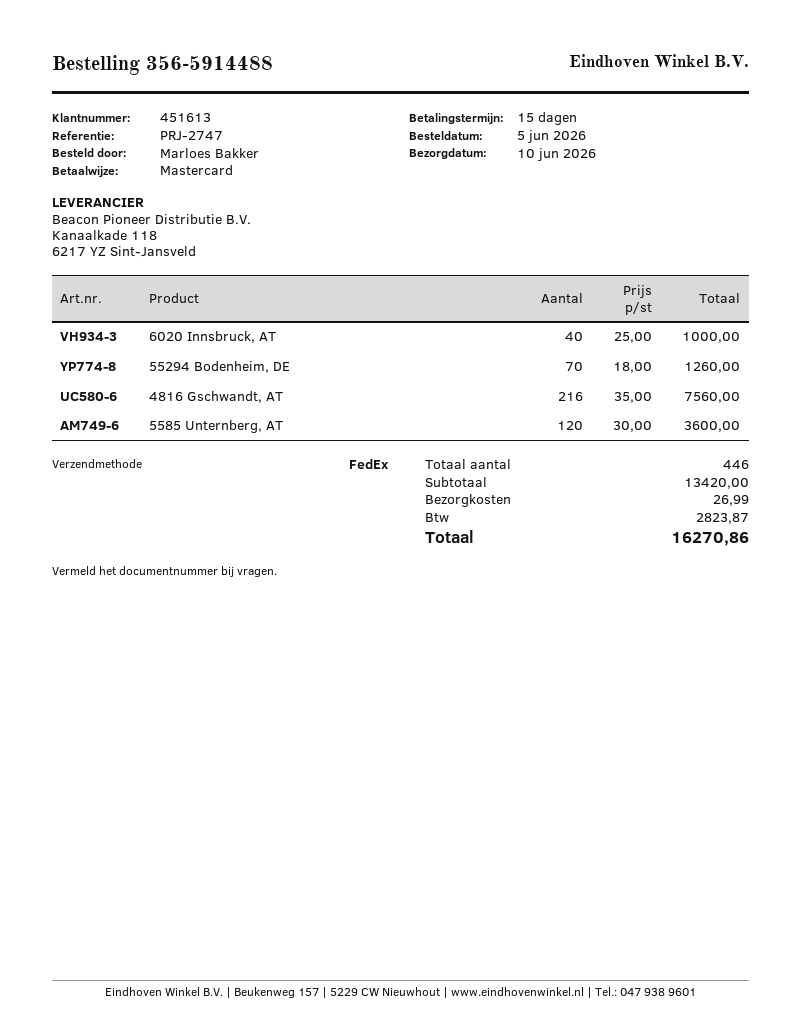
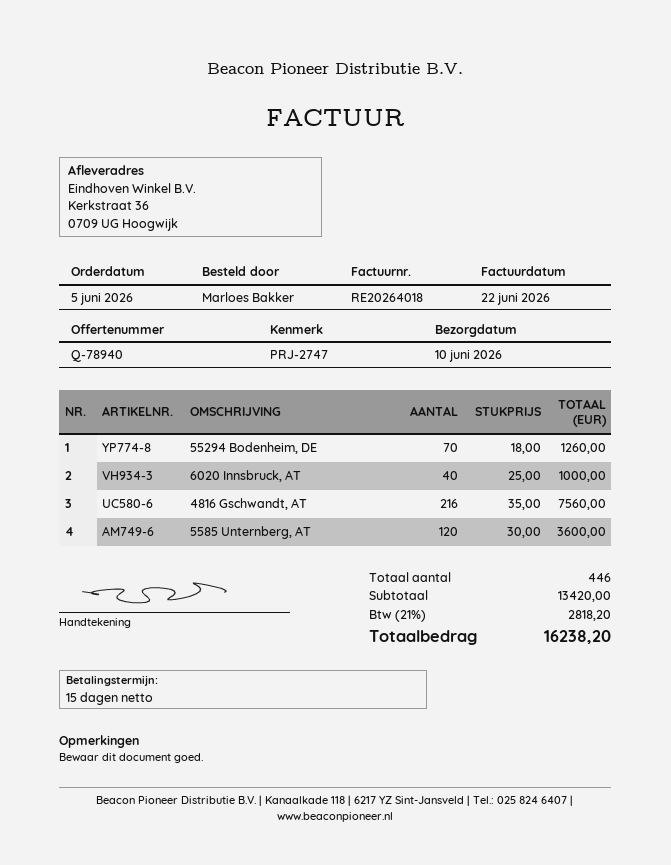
shipping: 26.99 -> none
tax: 2823.87 -> 2818.20
total: 16270.86 -> 16238.20

